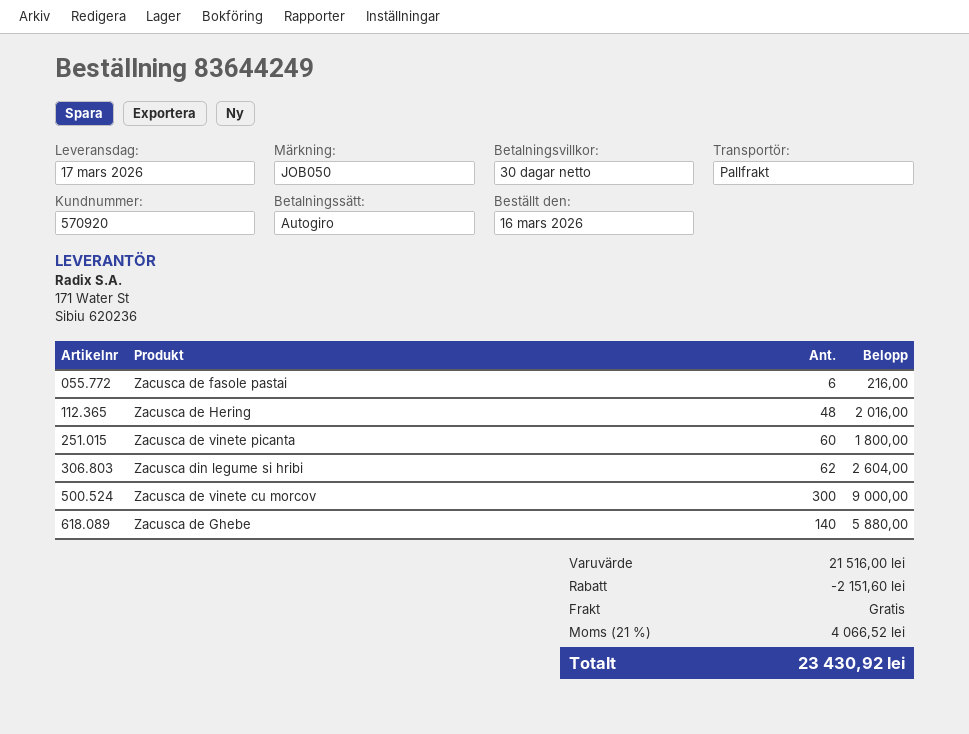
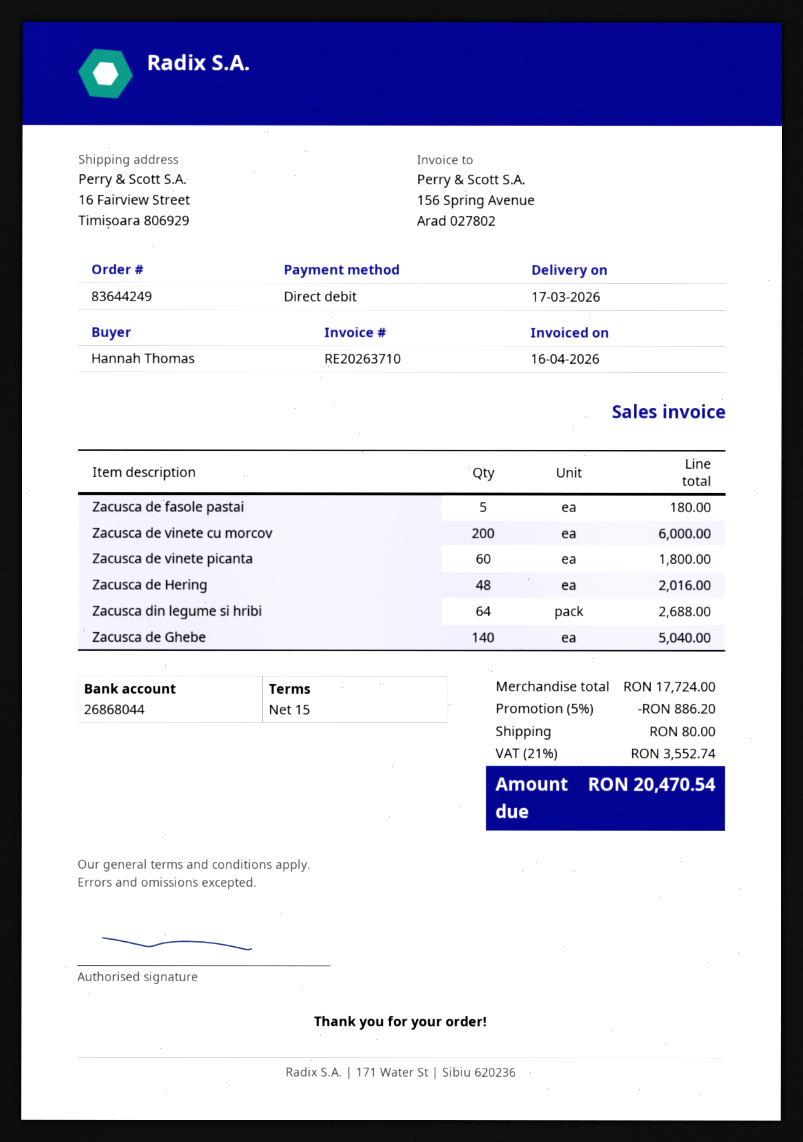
payment terms: 30 days -> 15 days
Zacusca de fasole pastai: 6 for 216.00 -> 5 for 180.00
Zacusca din legume si hribi: 62 for 2604.00 -> 64 for 2688.00
Zacusca de vinete cu morcov: 300 for 9000.00 -> 200 for 6000.00
Zacusca de Ghebe: 140 for 5880.00 -> 140 for 5040.00
subtotal: 21516.00 -> 17724.00
discount: 2151.60 -> 886.20
shipping: 0.00 -> 80.00
tax: 21% = 4066.52 -> 21% = 3552.74
total: 23430.92 -> 20470.54

